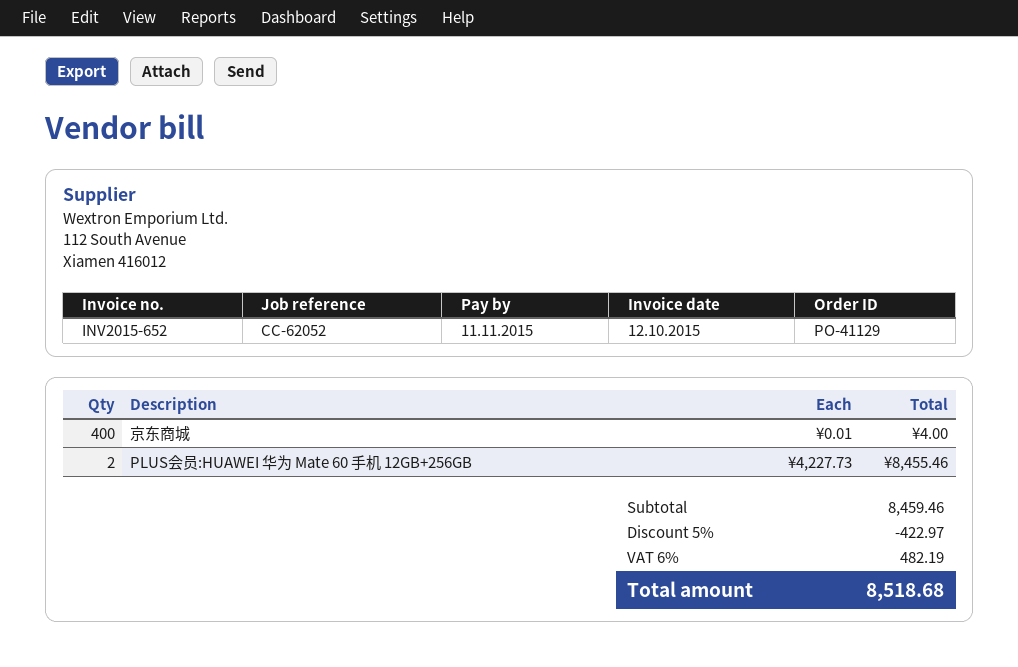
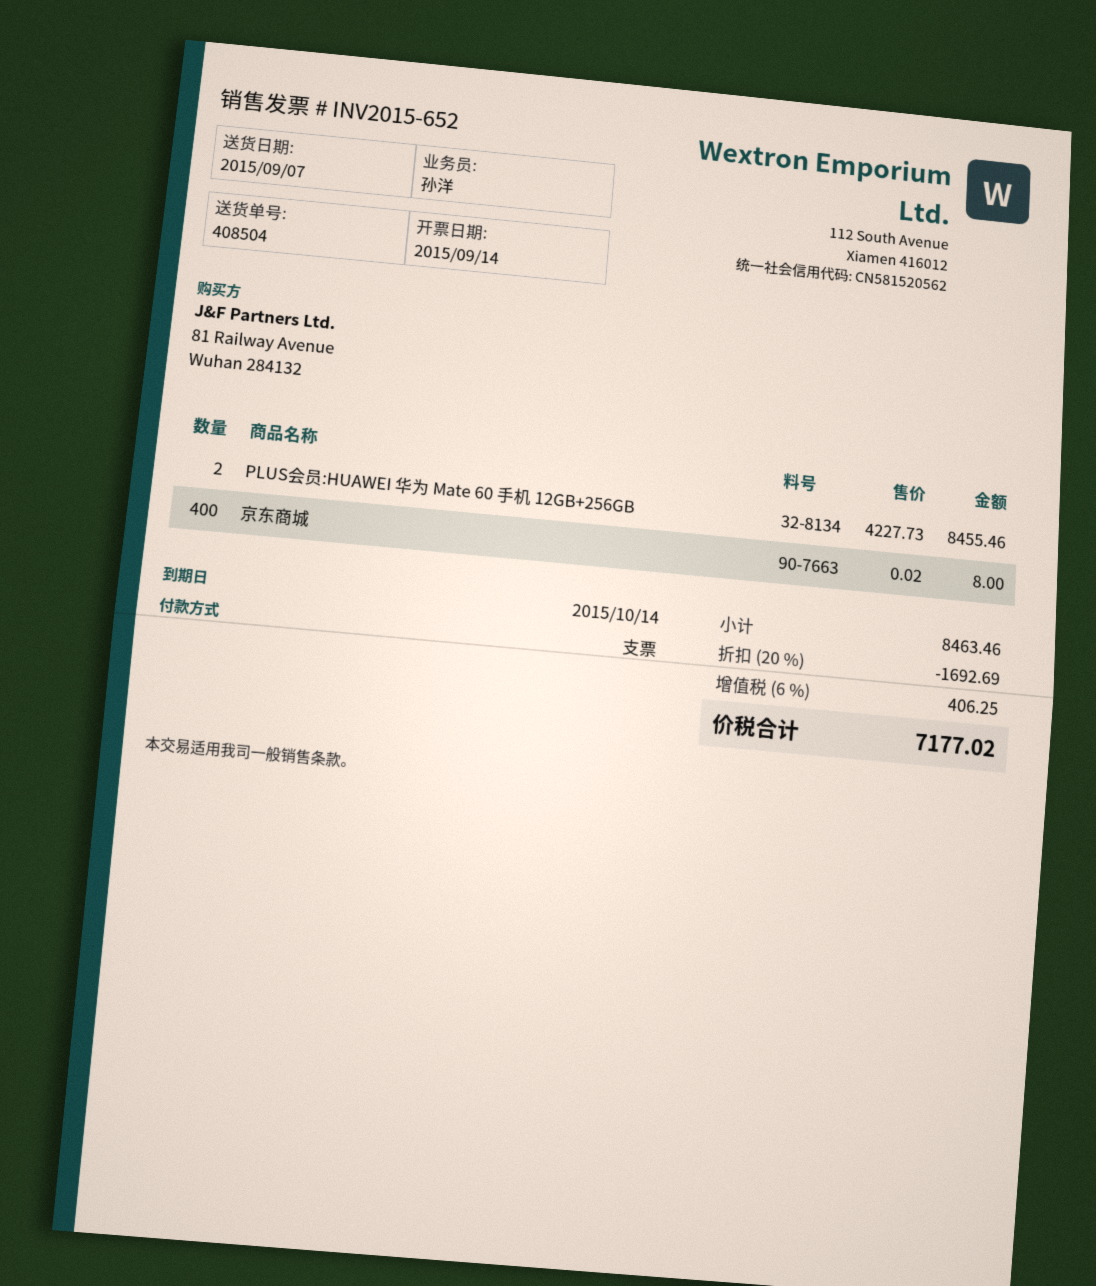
invoice date: 2015-10-12 -> 2015-09-14
due date: 2015-11-11 -> 2015-10-14
京东商城: 400 x 0.01 = 4.00 -> 400 x 0.02 = 8.00
subtotal: 8459.46 -> 8463.46
discount: 5% = 422.97 -> 20% = 1692.69
tax: 6% = 482.19 -> 6% = 406.25
total: 8518.68 -> 7177.02

